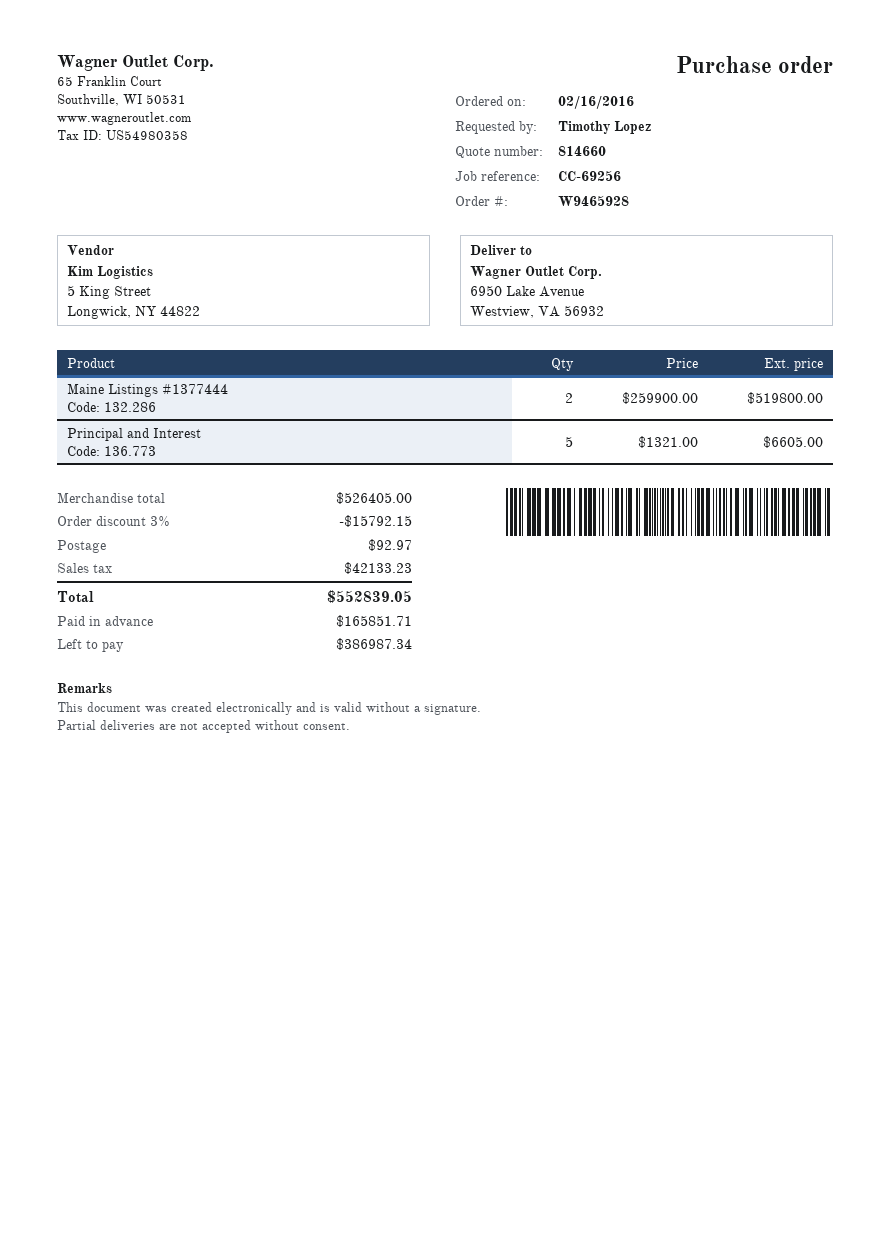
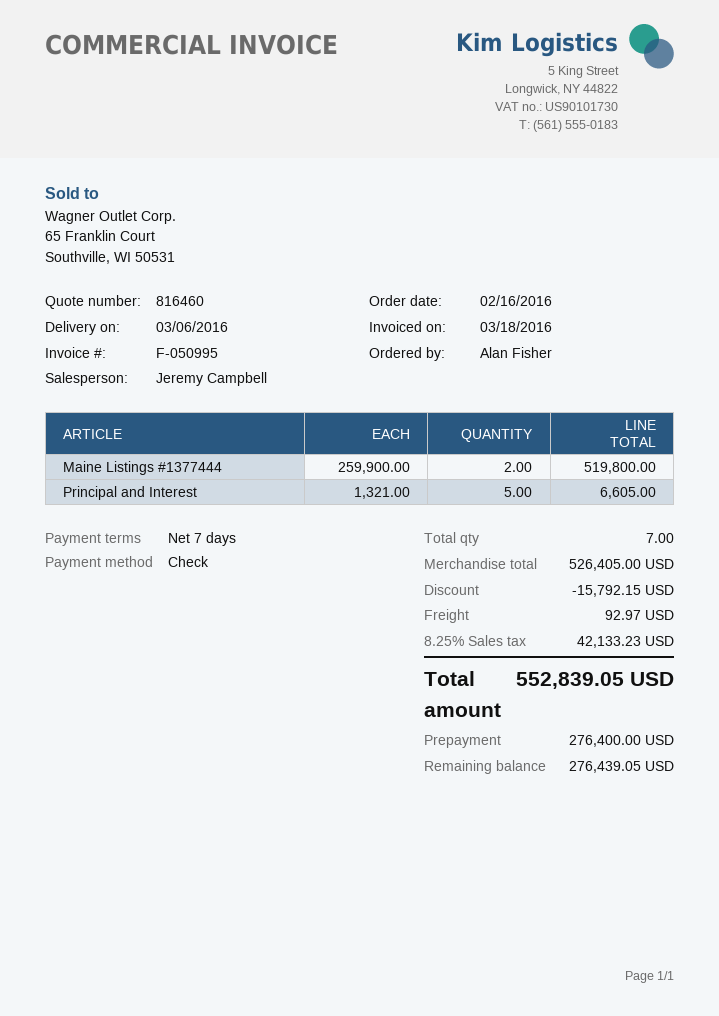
quote number: 814660 -> 816460
ordered by: Timothy Lopez -> Alan Fisher
deposit: 165851.71 -> 276400.00
balance: 386987.34 -> 276439.05

